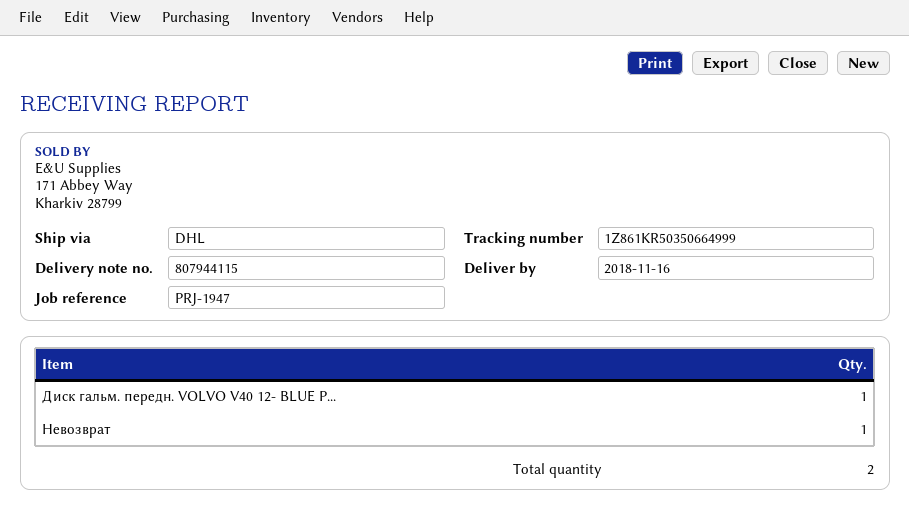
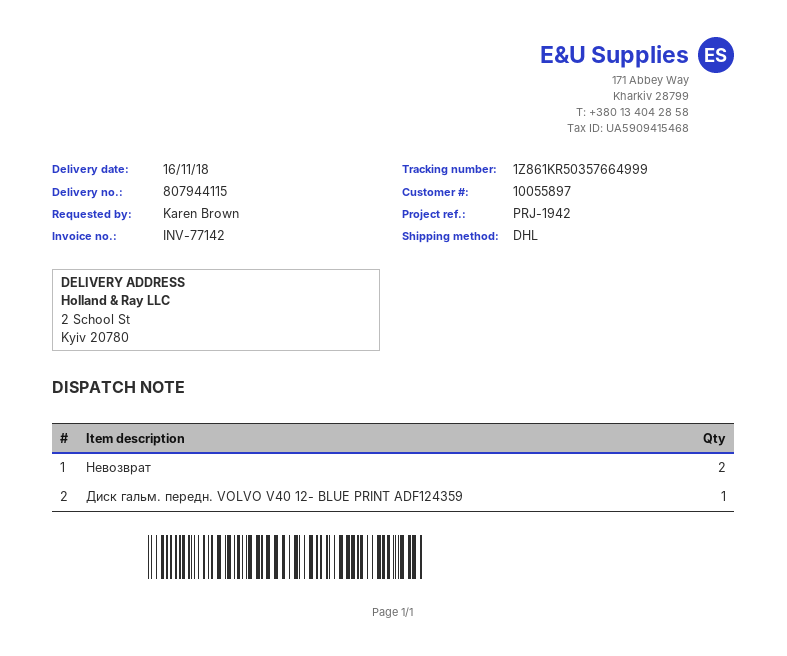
reference: PRJ-1947 -> PRJ-1942
tracking number: 1Z861KR50350664999 -> 1Z861KR50357664999
Невозврат: 1 -> 2

